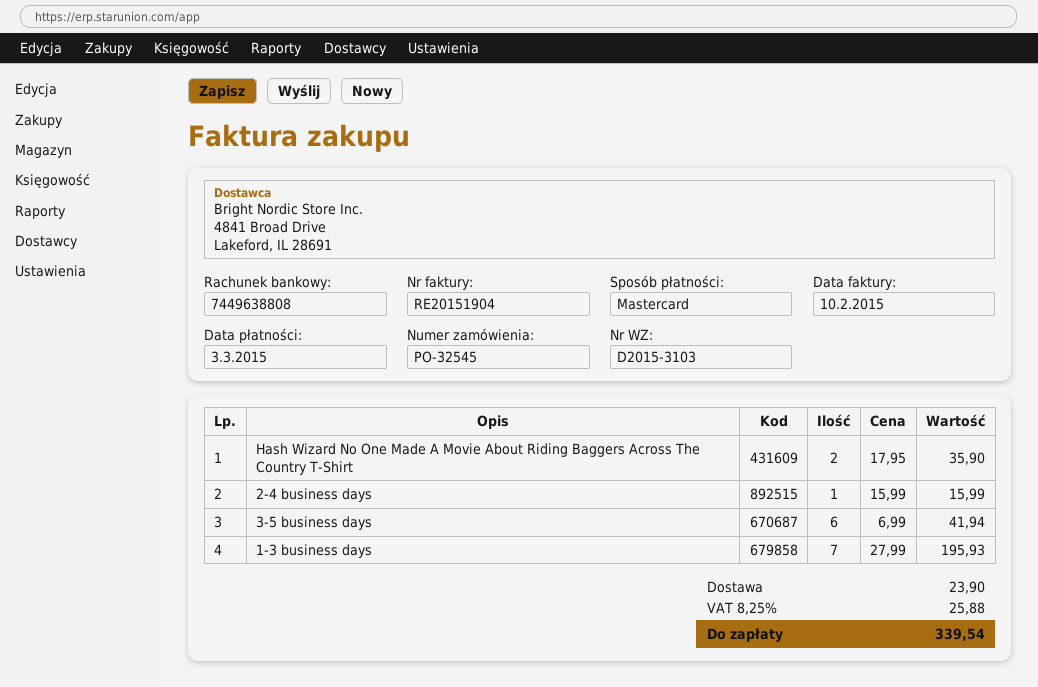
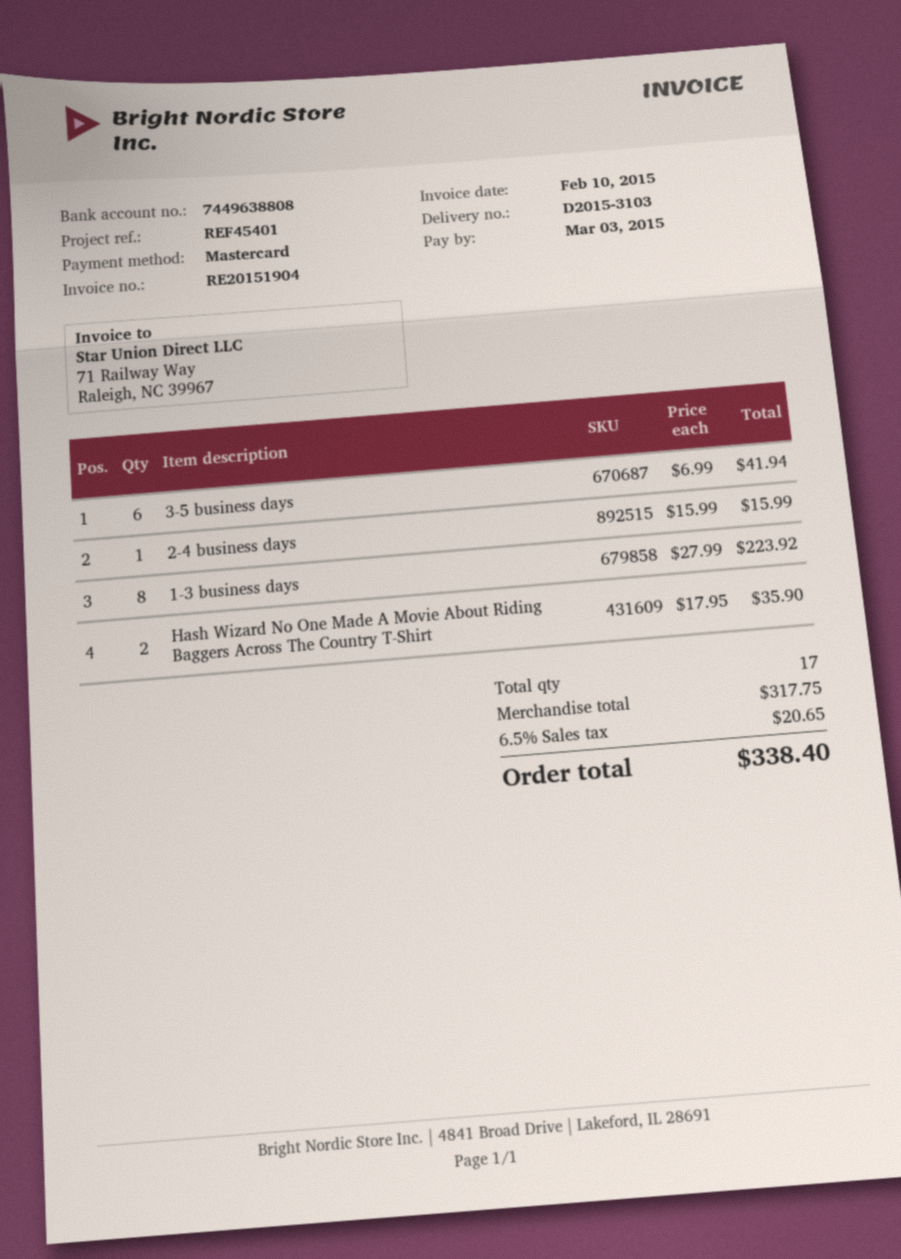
1-3 business days: 7 x 27.99 = 195.93 -> 8 x 27.99 = 223.92
shipping: 23.90 -> none
tax: 8.25% = 25.88 -> 6.5% = 20.65
total: 339.54 -> 338.40

